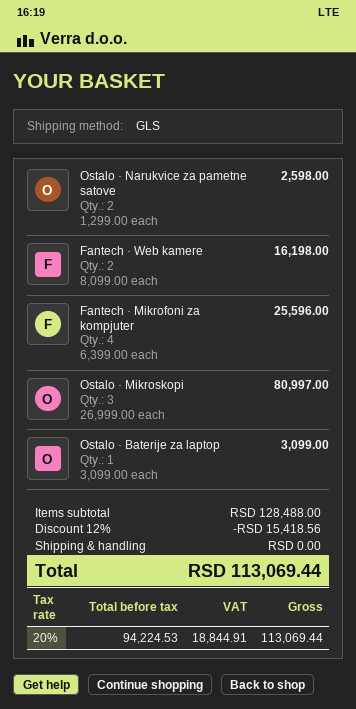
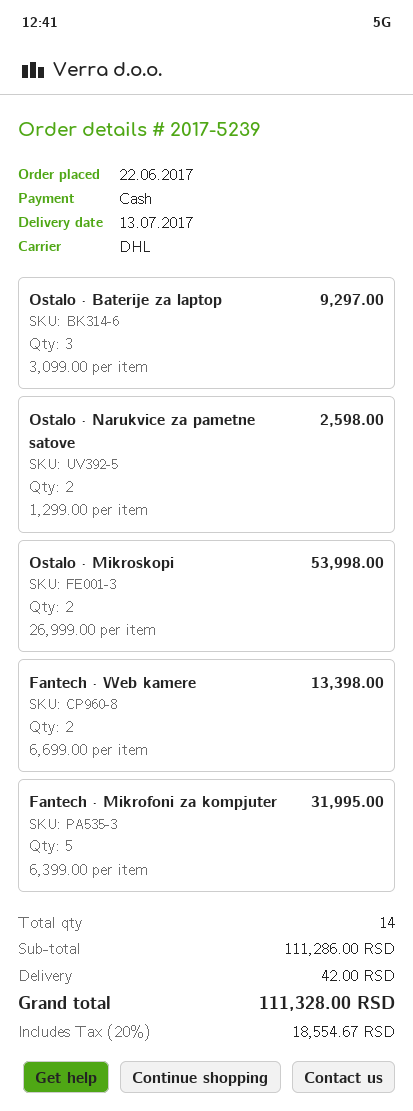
shipping method: GLS -> DHL
Fantech · Web kamere: 2 x 8099.00 = 16198.00 -> 2 x 6699.00 = 13398.00
Fantech · Mikrofoni za kompjuter: 4 x 6399.00 = 25596.00 -> 5 x 6399.00 = 31995.00
Ostalo · Mikroskopi: 3 x 26999.00 = 80997.00 -> 2 x 26999.00 = 53998.00
Ostalo · Baterije za laptop: 1 x 3099.00 = 3099.00 -> 3 x 3099.00 = 9297.00
subtotal: 128488.00 -> 111286.00
discount: 12% = 15418.56 -> none
shipping: 0.00 -> 42.00
tax: 20% = 18844.91 -> 20% = 18554.67
total: 113069.44 -> 111328.00

